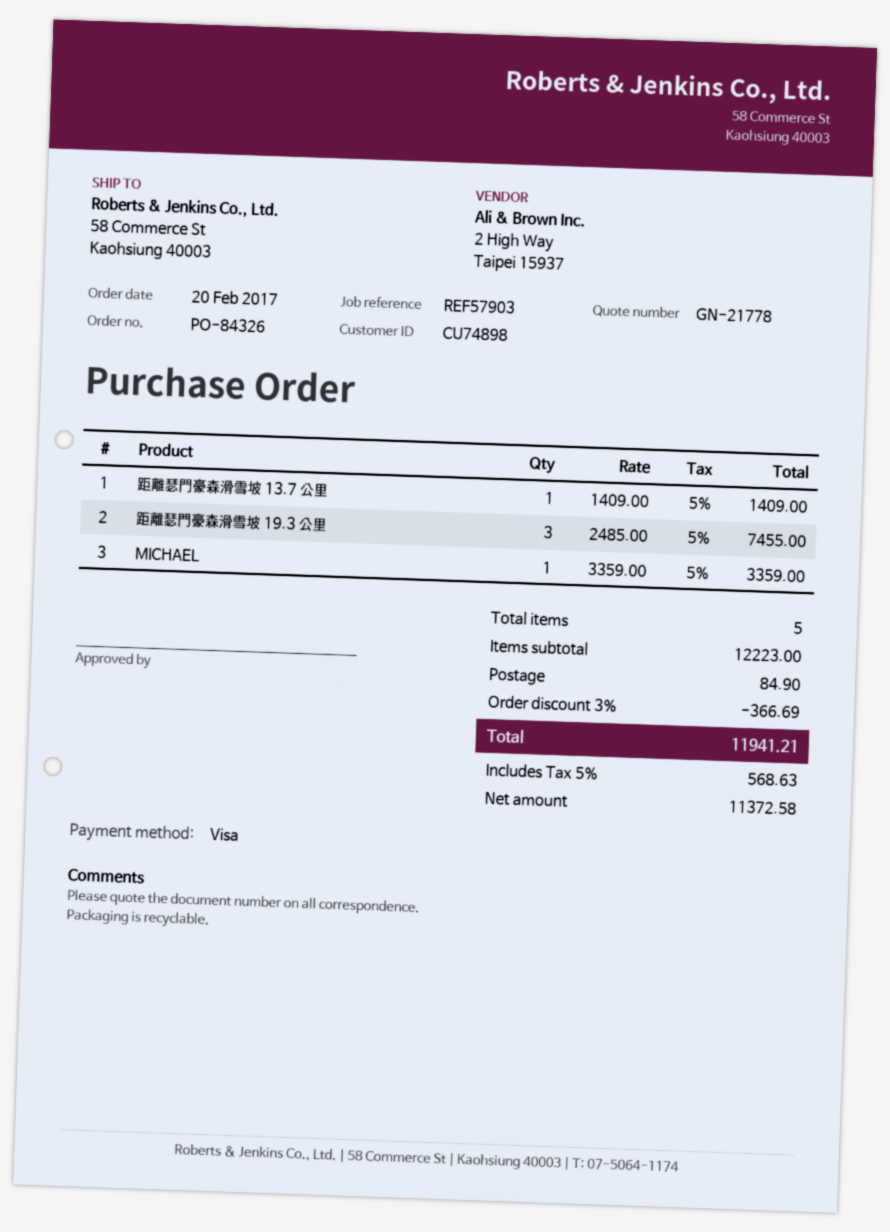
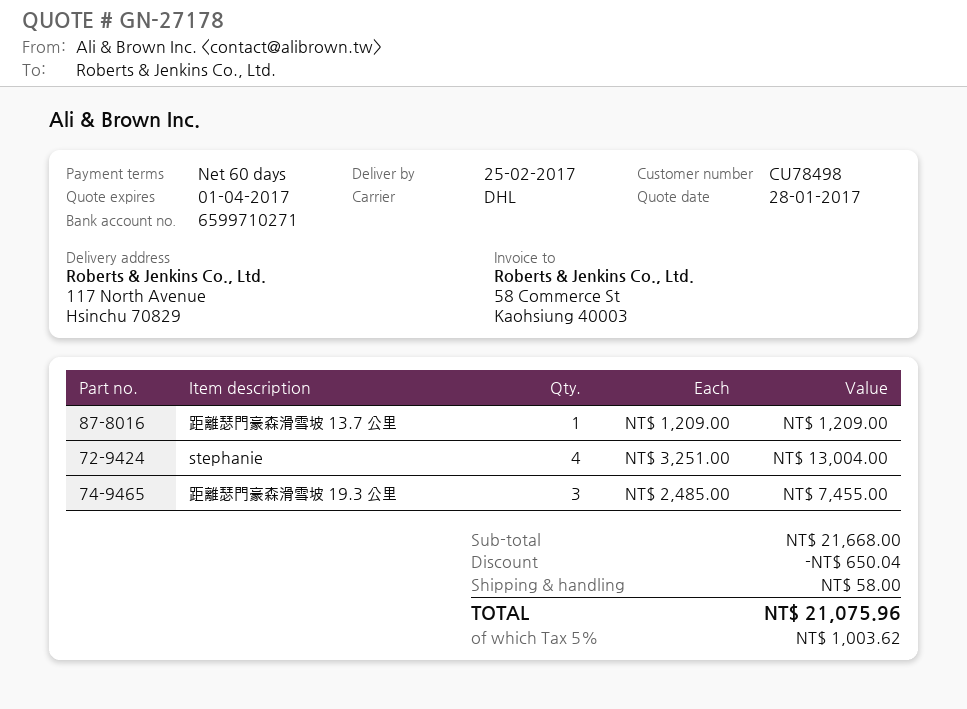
quote number: GN-21778 -> GN-27178
customer number: CU74898 -> CU78498
ship to: 58 Commerce St, Kaohsiung 40003 -> 117 North Avenue, Hsinchu 70829
距離瑟門豪森滑雪坡 13.7 公里: 1 x 1409.00 = 1409.00 -> 1 x 1209.00 = 1209.00
MICHAEL: 1 x 3359.00 = 3359.00 -> none
stephanie: none -> 4 x 3251.00 = 13004.00
subtotal: 12223.00 -> 21668.00
discount: 366.69 -> 650.04
shipping: 84.90 -> 58.00
tax: 5% = 568.63 -> 5% = 1003.62
total: 11941.21 -> 21075.96

